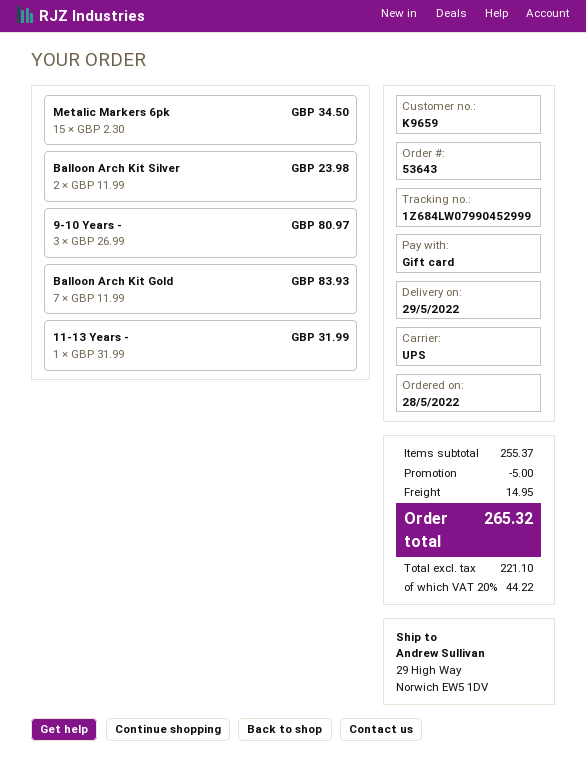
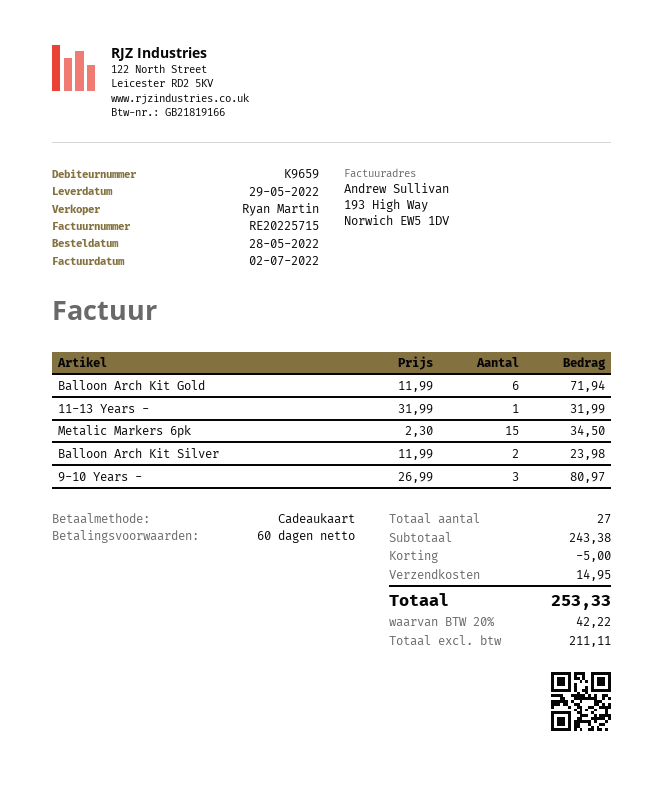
Balloon Arch Kit Gold: 7 x 11.99 = 83.93 -> 6 x 11.99 = 71.94
subtotal: 255.37 -> 243.38
net: 221.10 -> 211.11
tax: 20% = 44.22 -> 20% = 42.22
total: 265.32 -> 253.33

